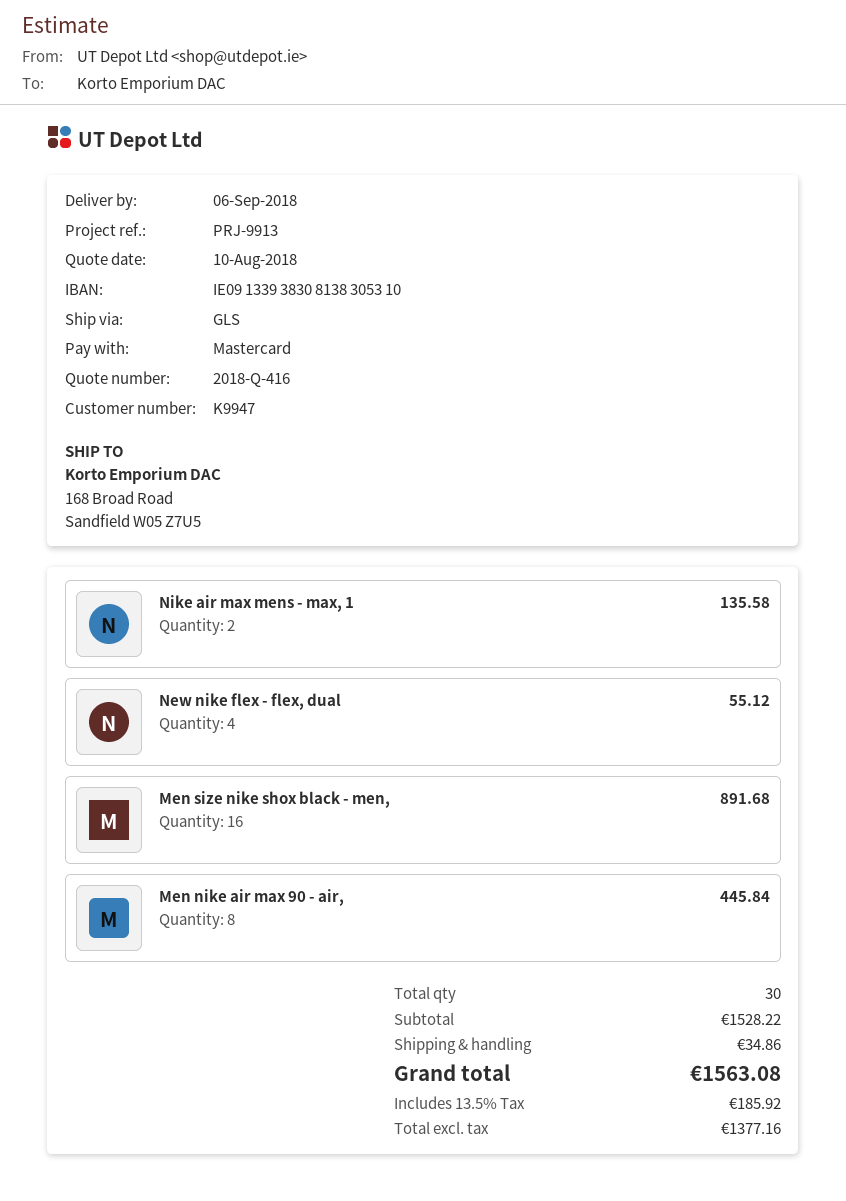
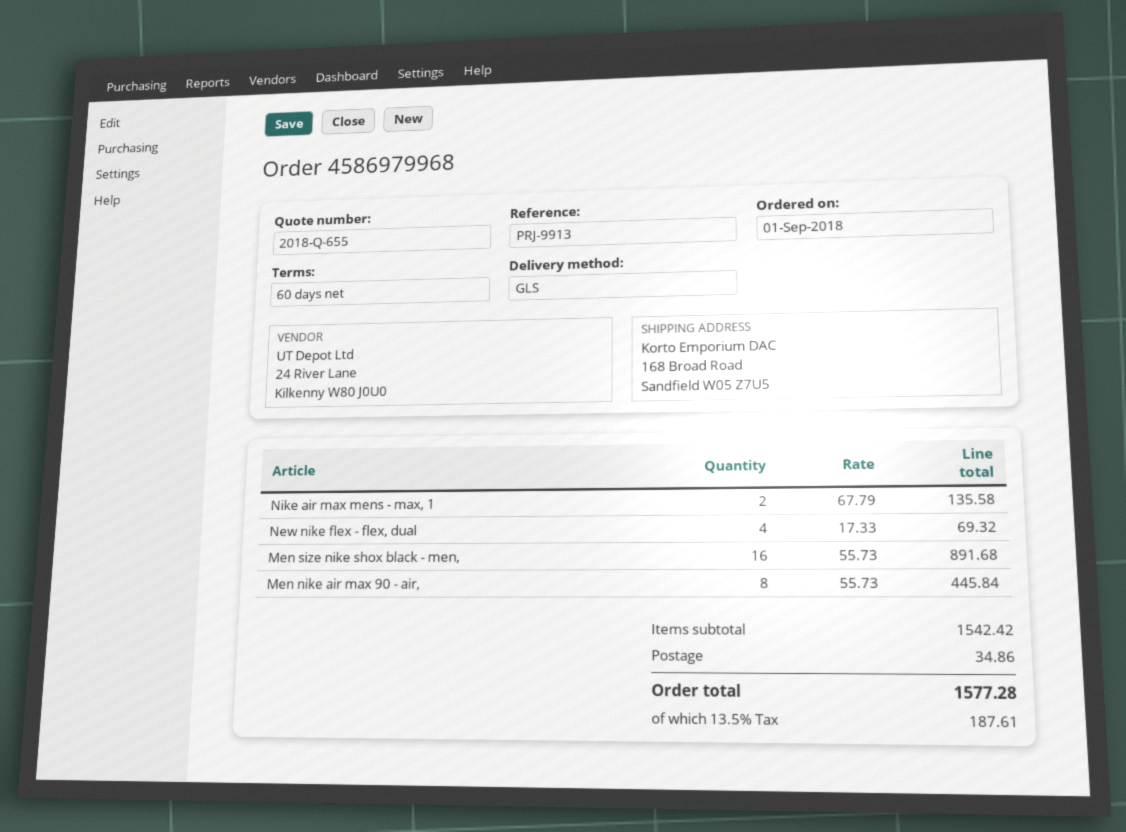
quote number: 2018-Q-416 -> 2018-Q-655
New nike flex - flex, dual: 4 for 55.12 -> 4 for 69.32
subtotal: 1528.22 -> 1542.42
tax: 13.5% = 185.92 -> 13.5% = 187.61
total: 1563.08 -> 1577.28

